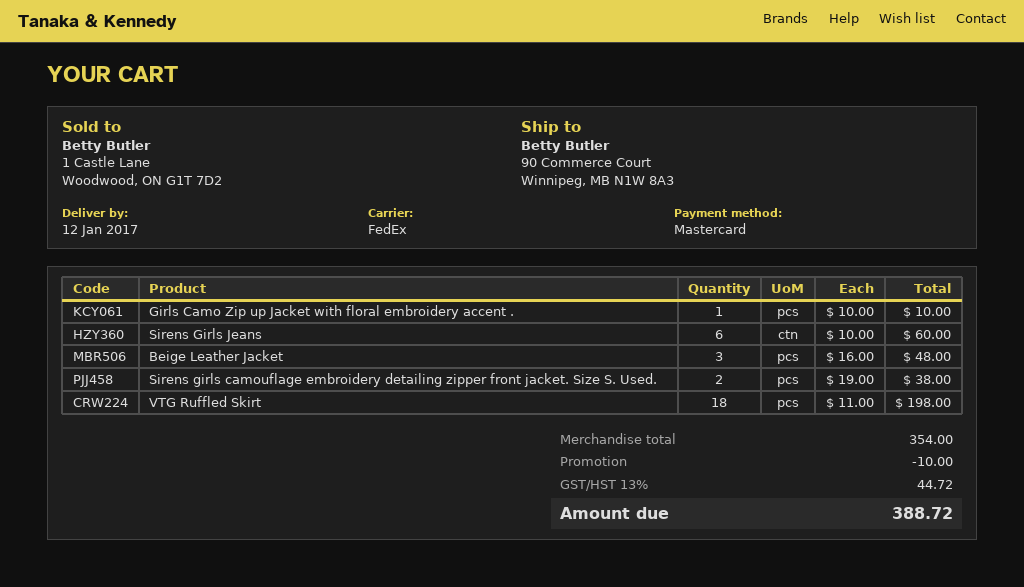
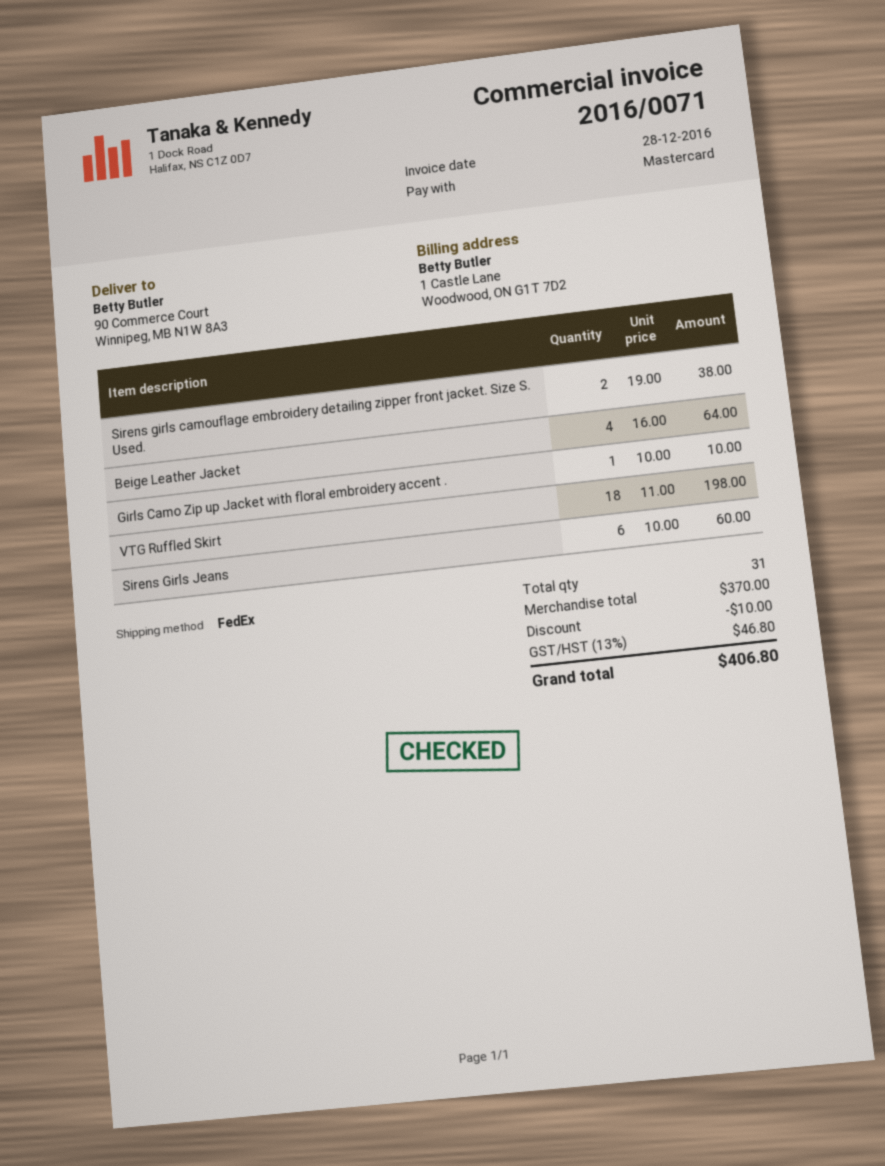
Beige Leather Jacket: 3 x 16.00 = 48.00 -> 4 x 16.00 = 64.00
subtotal: 354.00 -> 370.00
tax: 13% = 44.72 -> 13% = 46.80
total: 388.72 -> 406.80

